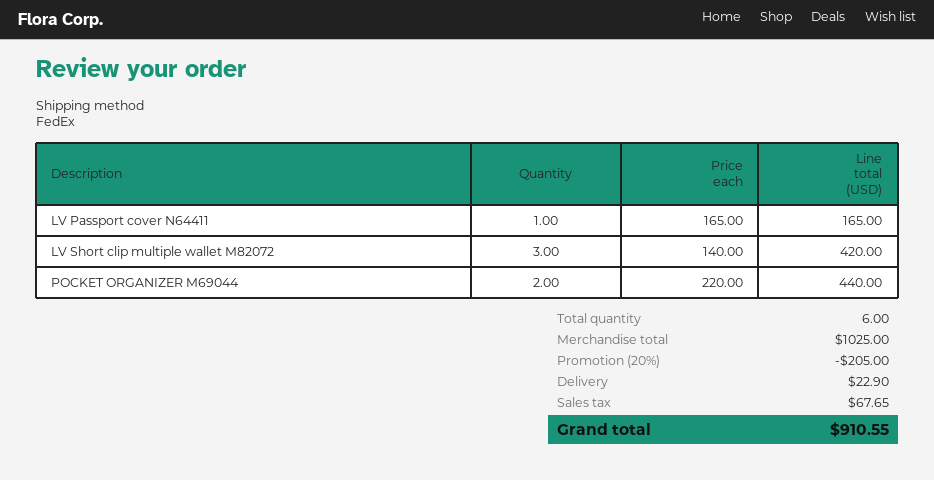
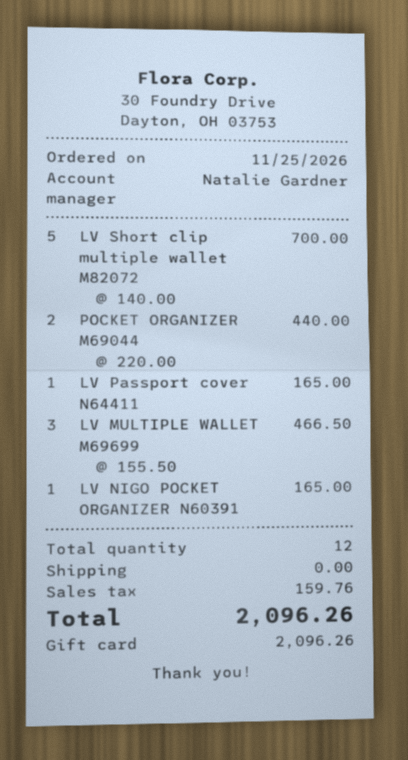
LV Short clip multiple wallet M82072: 3 x 140.00 = 420.00 -> 5 x 140.00 = 700.00
LV MULTIPLE WALLET M69699: none -> 3 x 155.50 = 466.50
LV NIGO POCKET ORGANIZER N60391: none -> 1 x 165.00 = 165.00
total quantity: 6 -> 12
discount: 20% = 205.00 -> none
shipping: 22.90 -> 0.00
tax: 67.65 -> 159.76
total: 910.55 -> 2096.26

